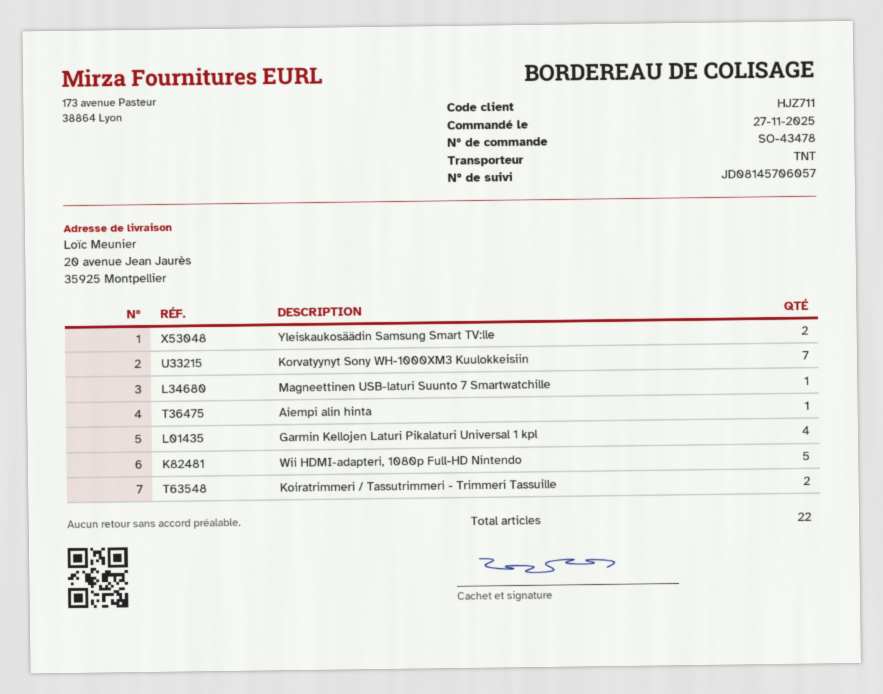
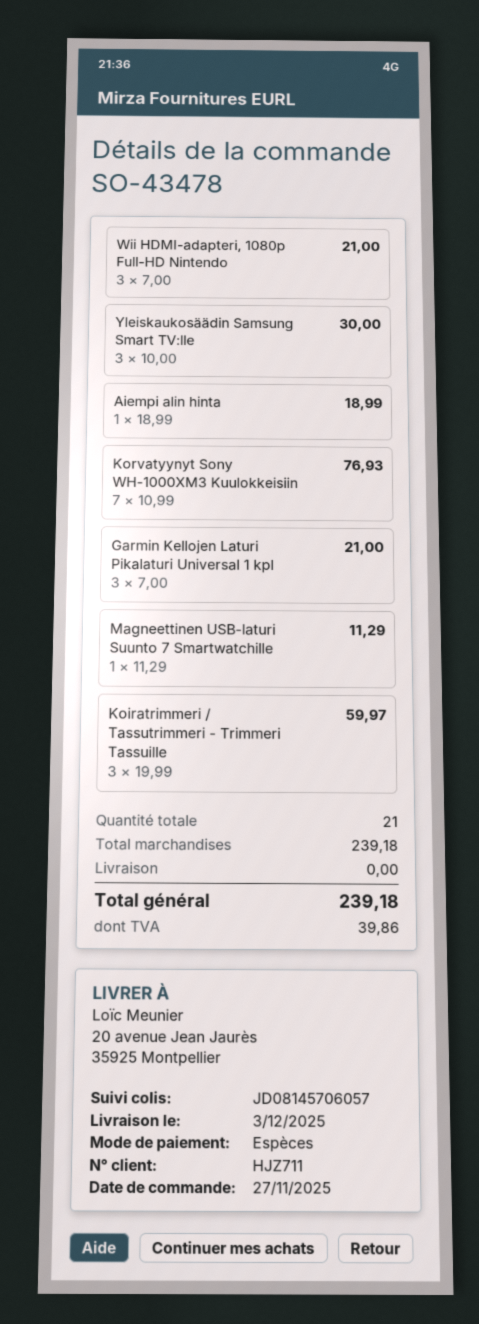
Yleiskaukosäädin Samsung Smart TV:lle: 2 -> 3
Garmin Kellojen Laturi Pikalaturi Universal 1 kpl: 4 -> 3
Wii HDMI-adapteri, 1080p Full-HD Nintendo: 5 -> 3
Koiratrimmeri / Tassutrimmeri - Trimmeri Tassuille: 2 -> 3
total quantity: 22 -> 21

